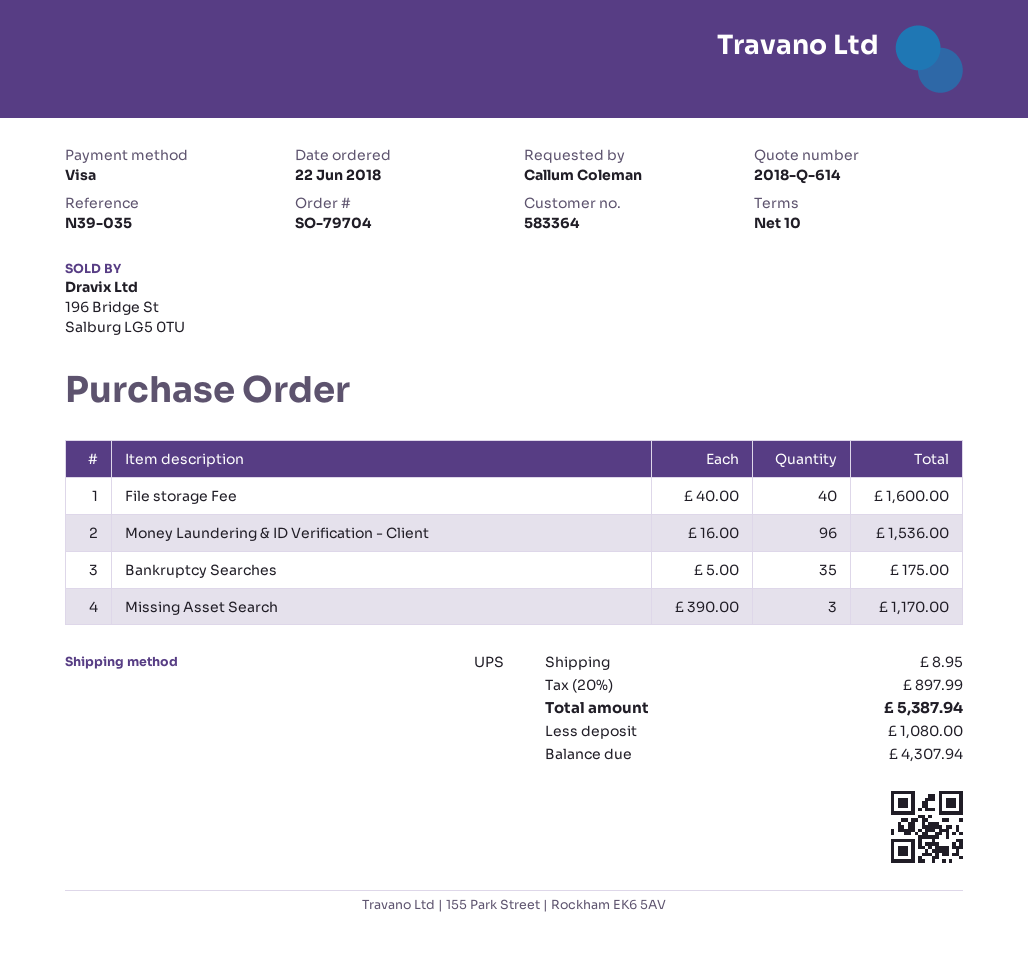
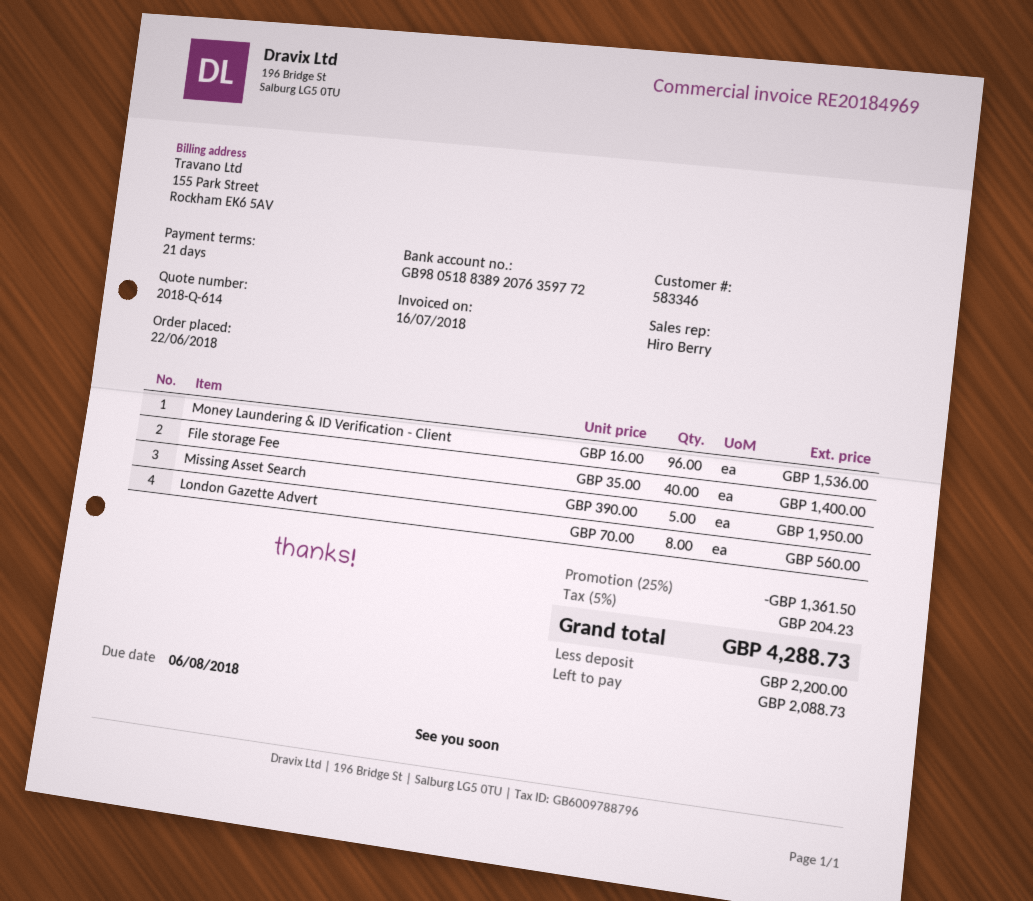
payment terms: 10 days -> 21 days
customer number: 583364 -> 583346
File storage Fee: 40 x 40.00 = 1600.00 -> 40 x 35.00 = 1400.00
Bankruptcy Searches: 35 x 5.00 = 175.00 -> none
Missing Asset Search: 3 x 390.00 = 1170.00 -> 5 x 390.00 = 1950.00
London Gazette Advert: none -> 8 x 70.00 = 560.00
discount: none -> 25% = 1361.50
shipping: 8.95 -> none
tax: 20% = 897.99 -> 5% = 204.23
total: 5387.94 -> 4288.73
deposit: 1080.00 -> 2200.00
balance: 4307.94 -> 2088.73

